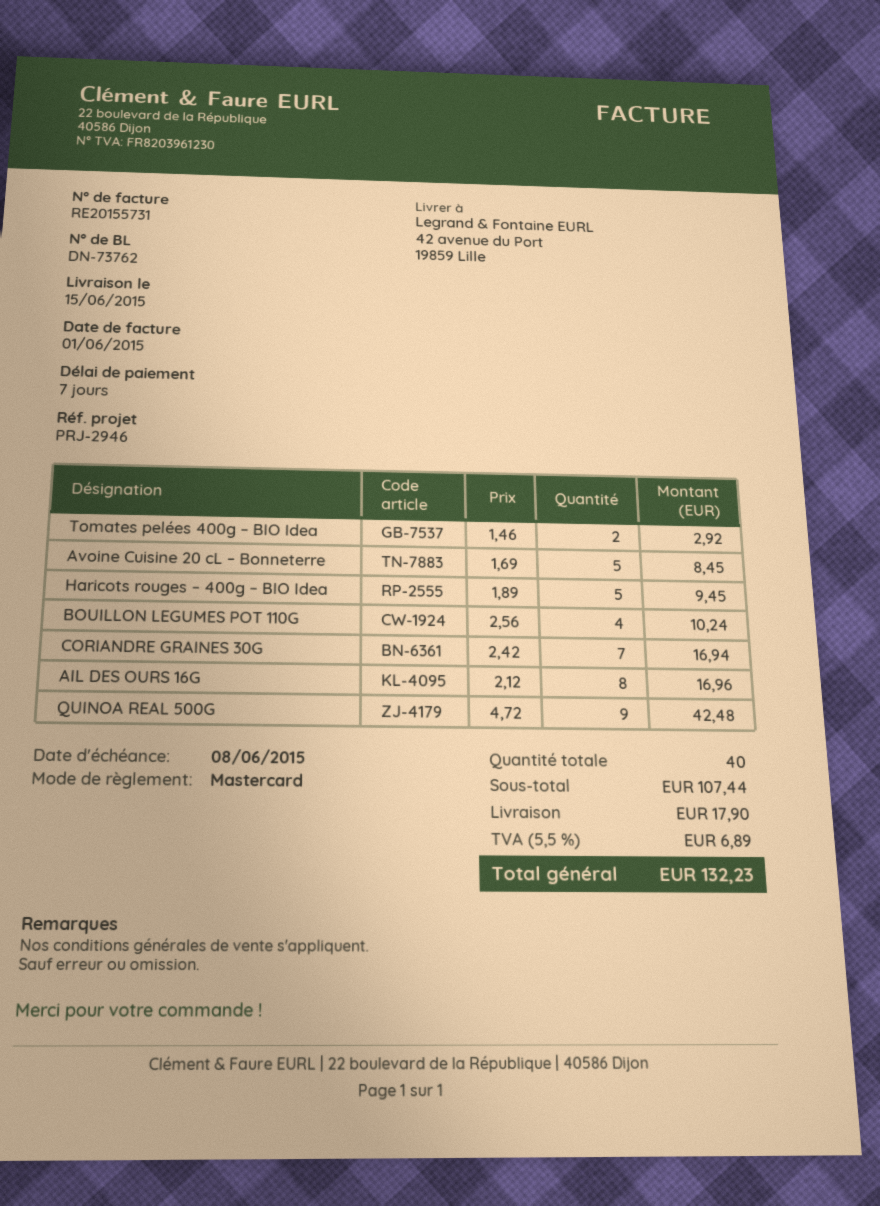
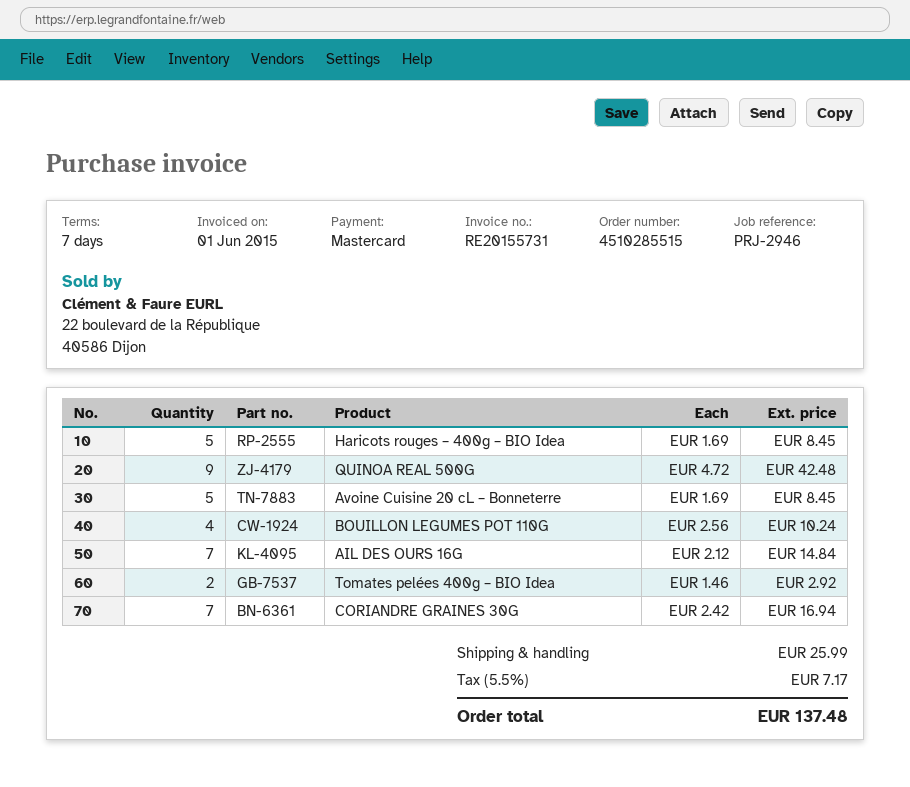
Haricots rouges – 400g – BIO Idea: 5 x 1.89 = 9.45 -> 5 x 1.69 = 8.45
AIL DES OURS 16G: 8 x 2.12 = 16.96 -> 7 x 2.12 = 14.84
shipping: 17.90 -> 25.99
tax: 5.5% = 6.89 -> 5.5% = 7.17
total: 132.23 -> 137.48

